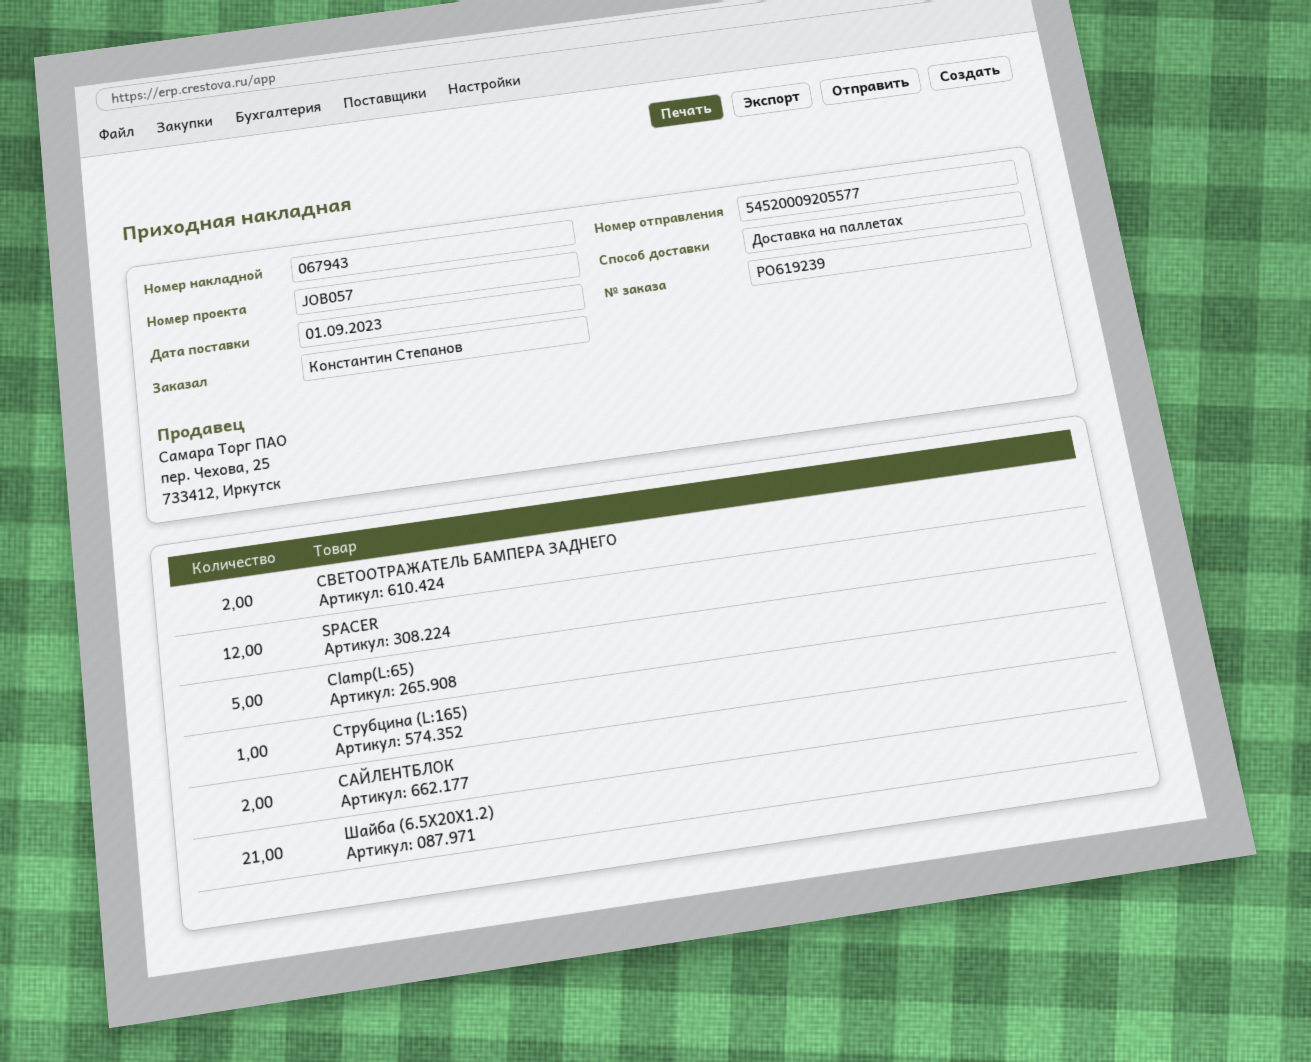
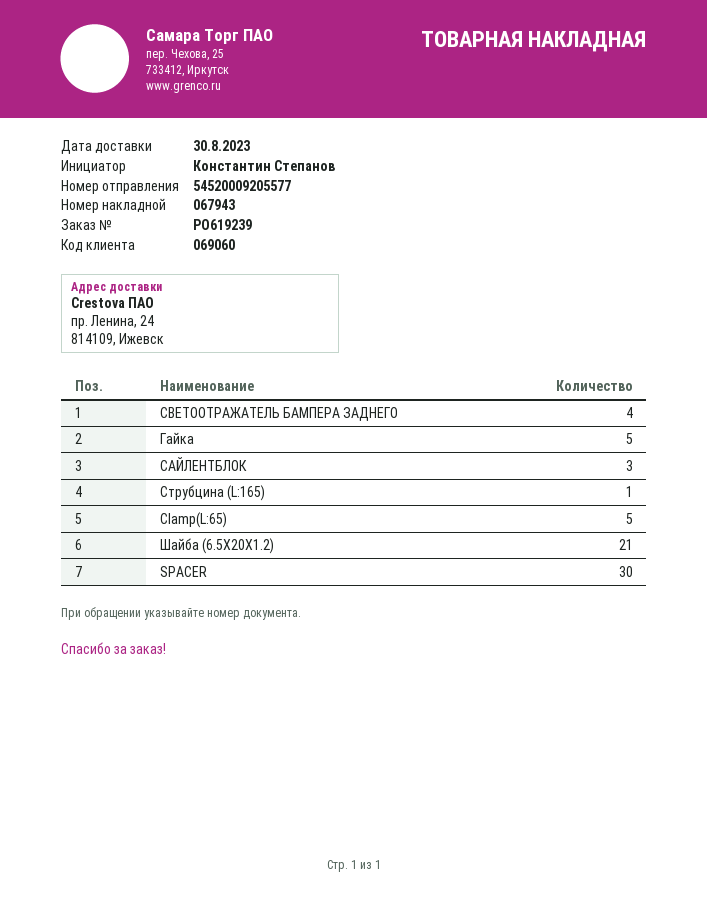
delivery date: 2023-09-01 -> 2023-08-30
СВЕТООТРАЖАТЕЛЬ БАМПЕРА ЗАДНЕГО: 2 -> 4
SPACER: 12 -> 30
САЙЛЕНТБЛОК: 2 -> 3
Гайка: none -> 5

